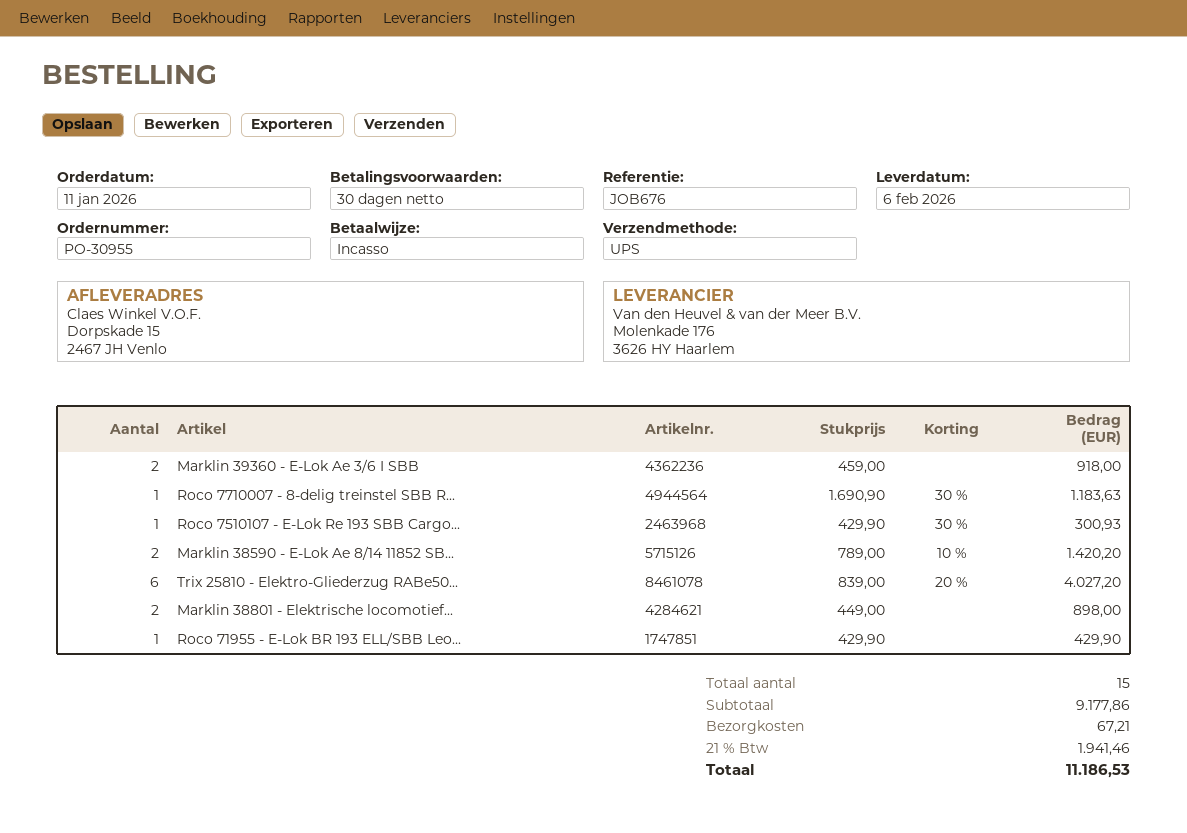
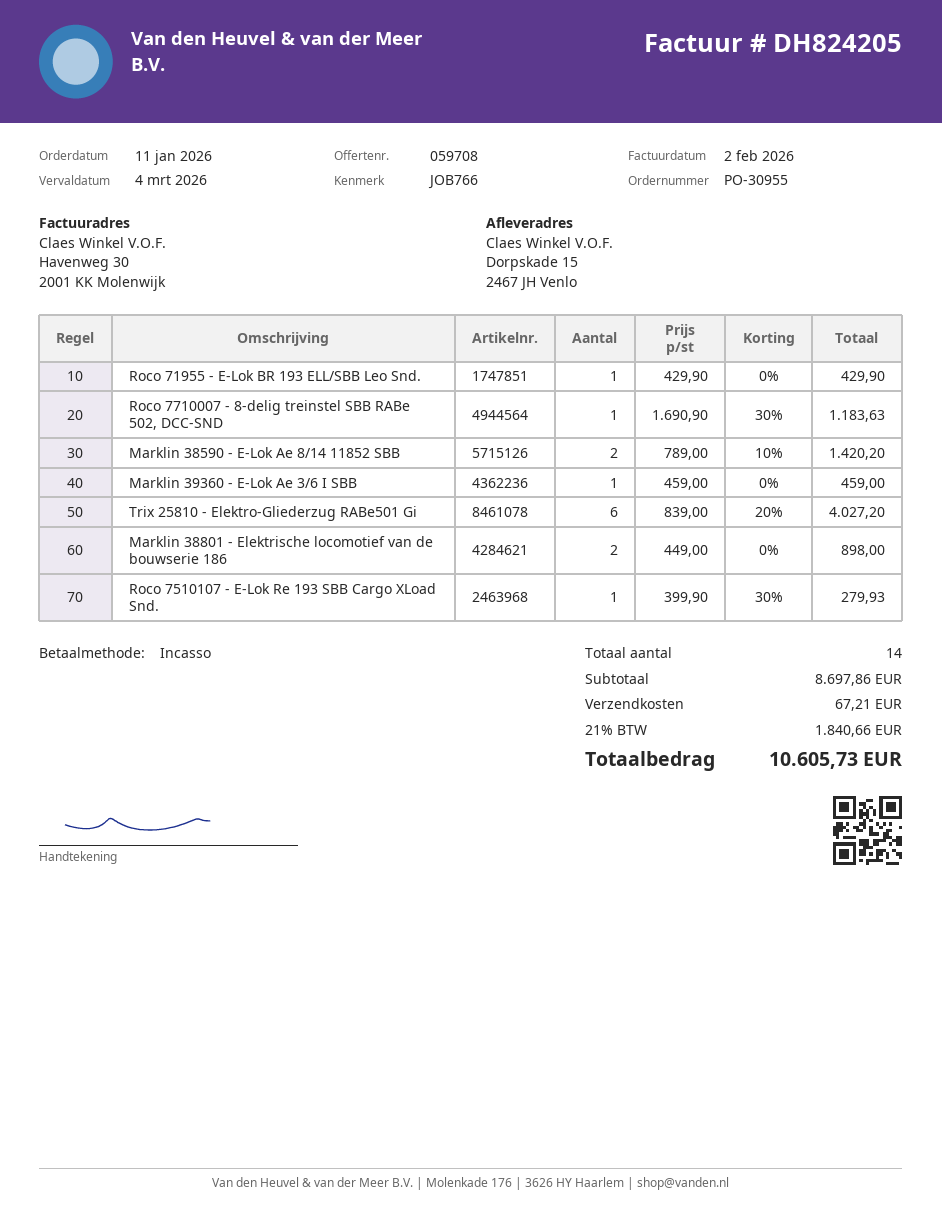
reference: JOB676 -> JOB766
Marklin 39360 - E-Lok Ae 3/6 I SBB: 2 x 459.00 = 918.00 -> 1 x 459.00 = 459.00
Roco 7510107 - E-Lok Re 193 SBB Cargo...: 1 x 429.90 - 30% = 300.93 -> 1 x 399.90 - 30% = 279.93
total quantity: 15 -> 14
subtotal: 9177.86 -> 8697.86
tax: 21% = 1941.46 -> 21% = 1840.66
total: 11186.53 -> 10605.73

